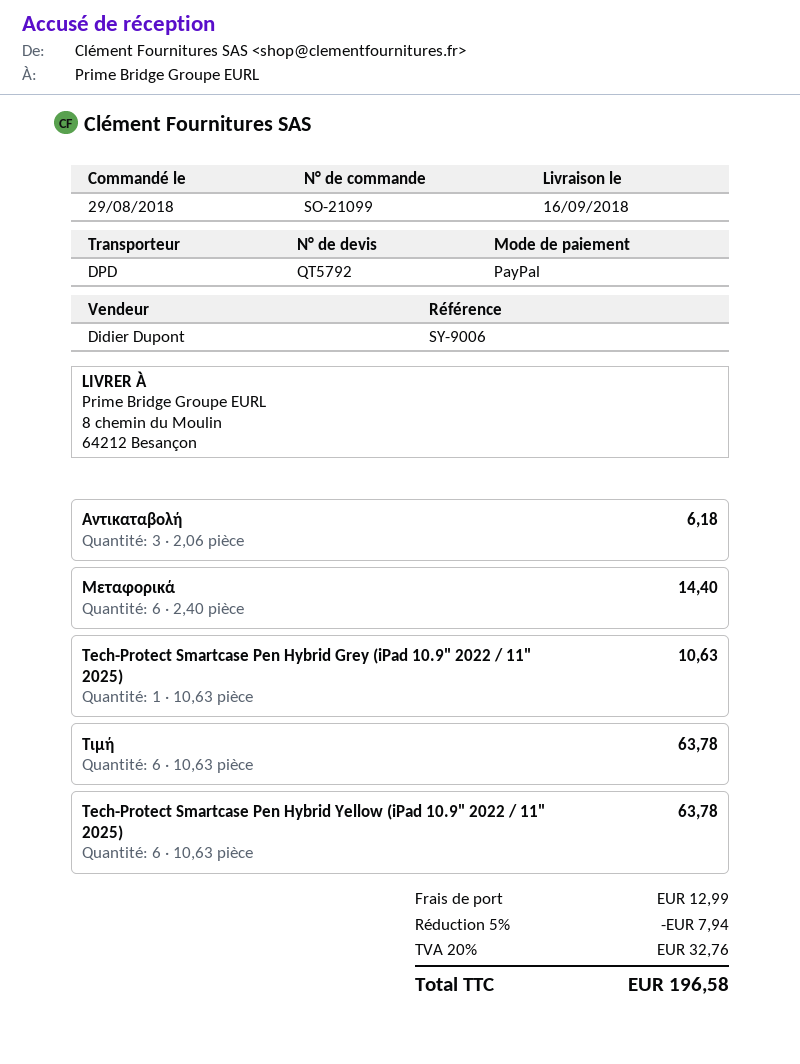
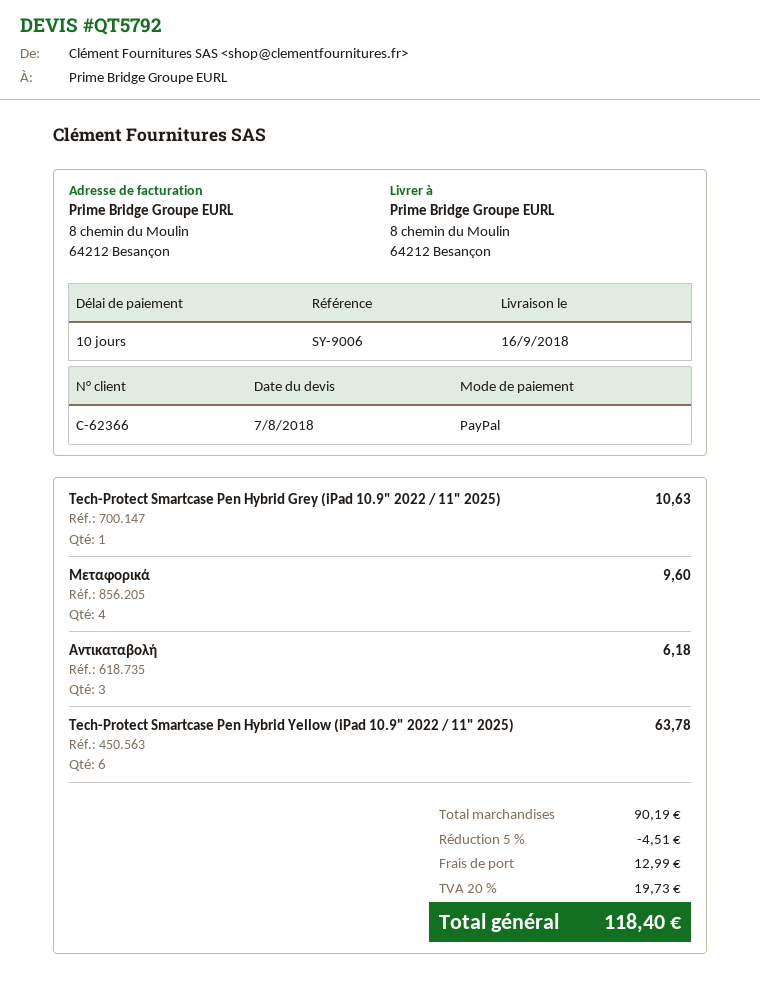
Μεταφορικά: 6 for 14.40 -> 4 for 9.60
Τιμή: 6 for 63.78 -> none
discount: 5% = 7.94 -> 5% = 4.51
tax: 20% = 32.76 -> 20% = 19.73
total: 196.58 -> 118.40

